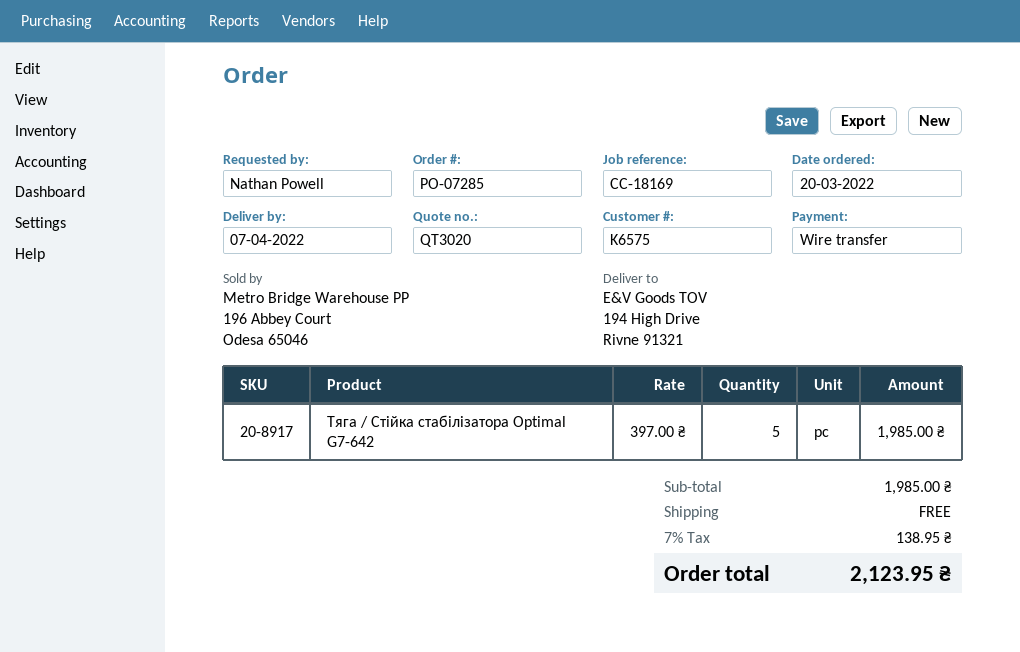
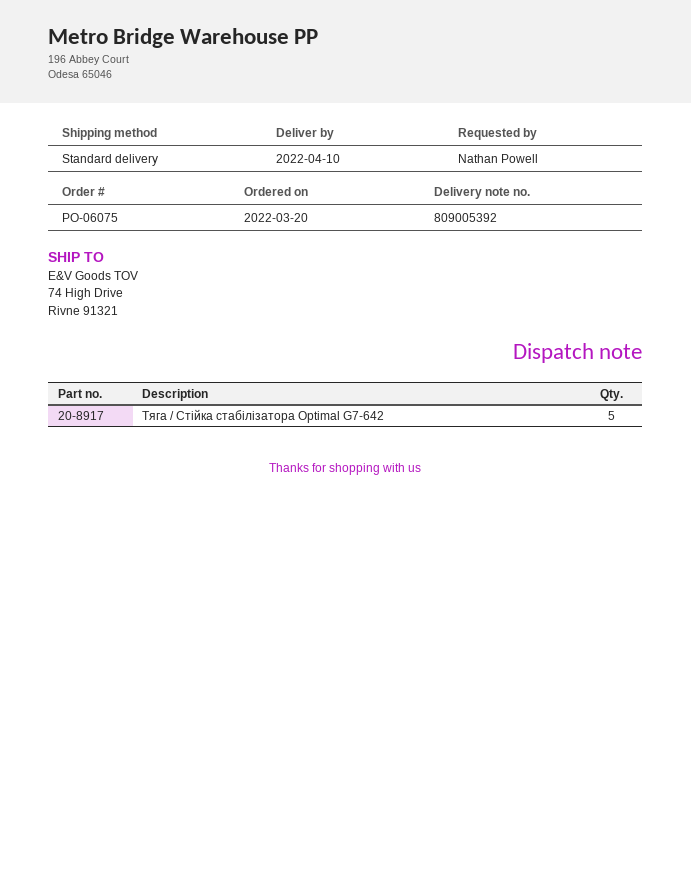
order number: PO-07285 -> PO-06075
delivery date: 2022-04-07 -> 2022-04-10
ship to: 194 High Drive, Rivne 91321 -> 74 High Drive, Rivne 91321

